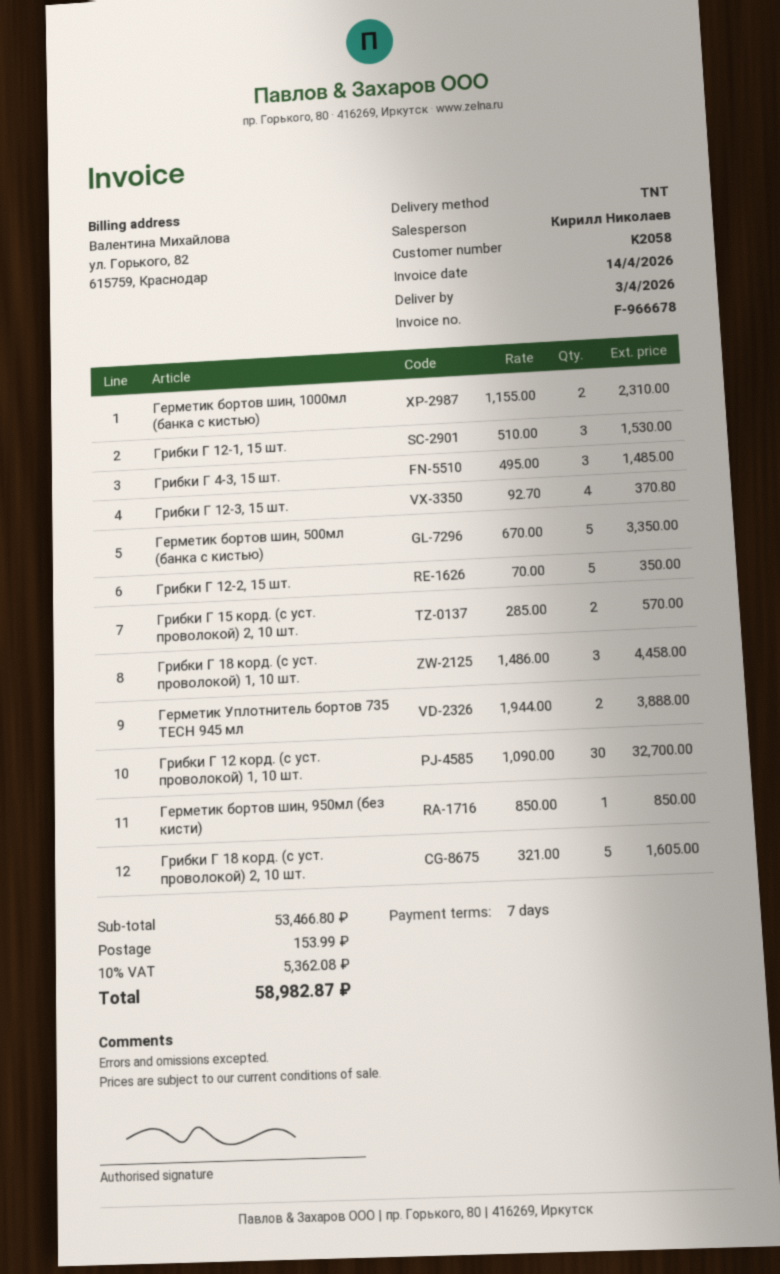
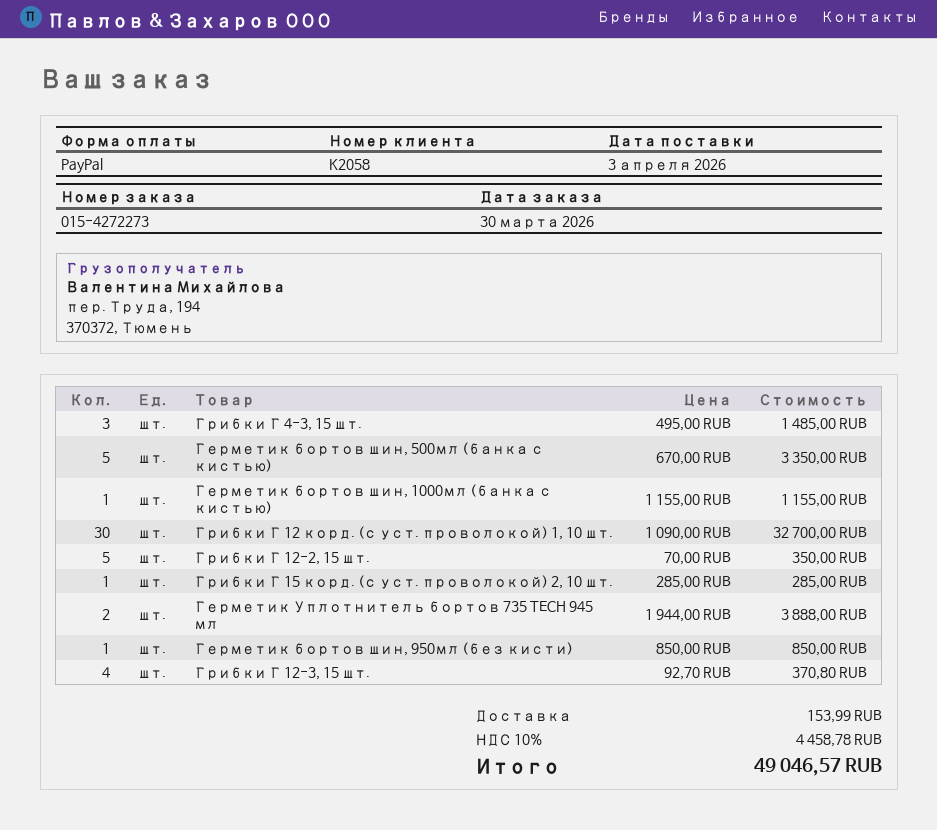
Герметик бортов шин, 1000мл (банка с кистью): 2 x 1155.00 = 2310.00 -> 1 x 1155.00 = 1155.00
Грибки Г 12-1, 15 шт.: 3 x 510.00 = 1530.00 -> none
Грибки Г 15 корд. (с уст. проволокой) 2, 10 шт.: 2 x 285.00 = 570.00 -> 1 x 285.00 = 285.00
Грибки Г 18 корд. (с уст. проволокой) 1, 10 шт.: 3 x 1486.00 = 4458.00 -> none
Грибки Г 18 корд. (с уст. проволокой) 2, 10 шт.: 5 x 321.00 = 1605.00 -> none
tax: 10% = 5362.08 -> 10% = 4458.78
total: 58982.87 -> 49046.57

